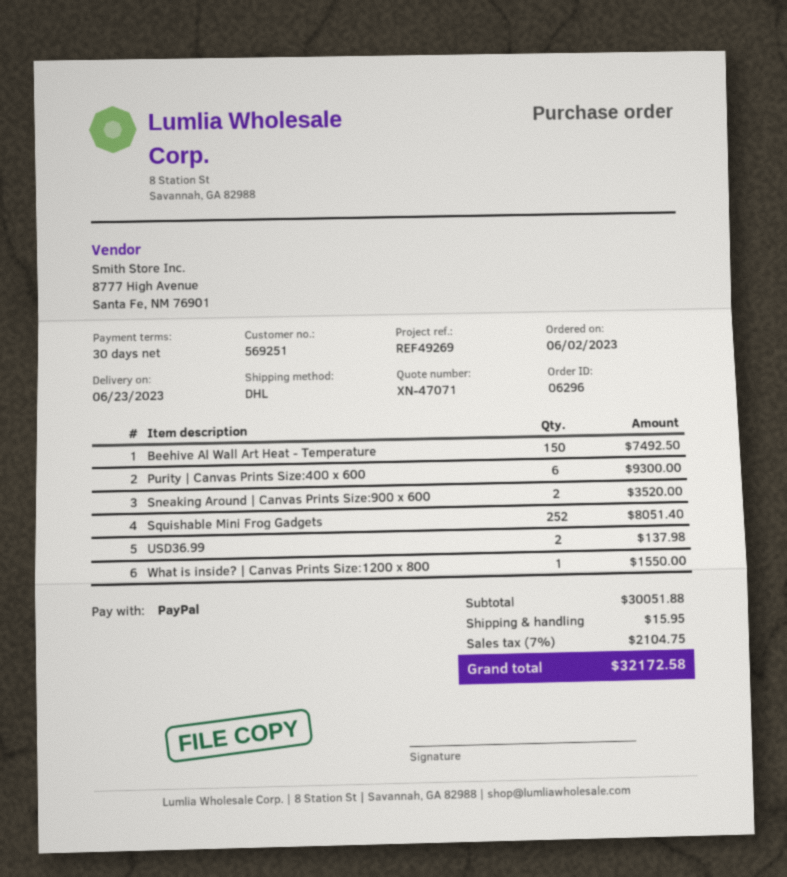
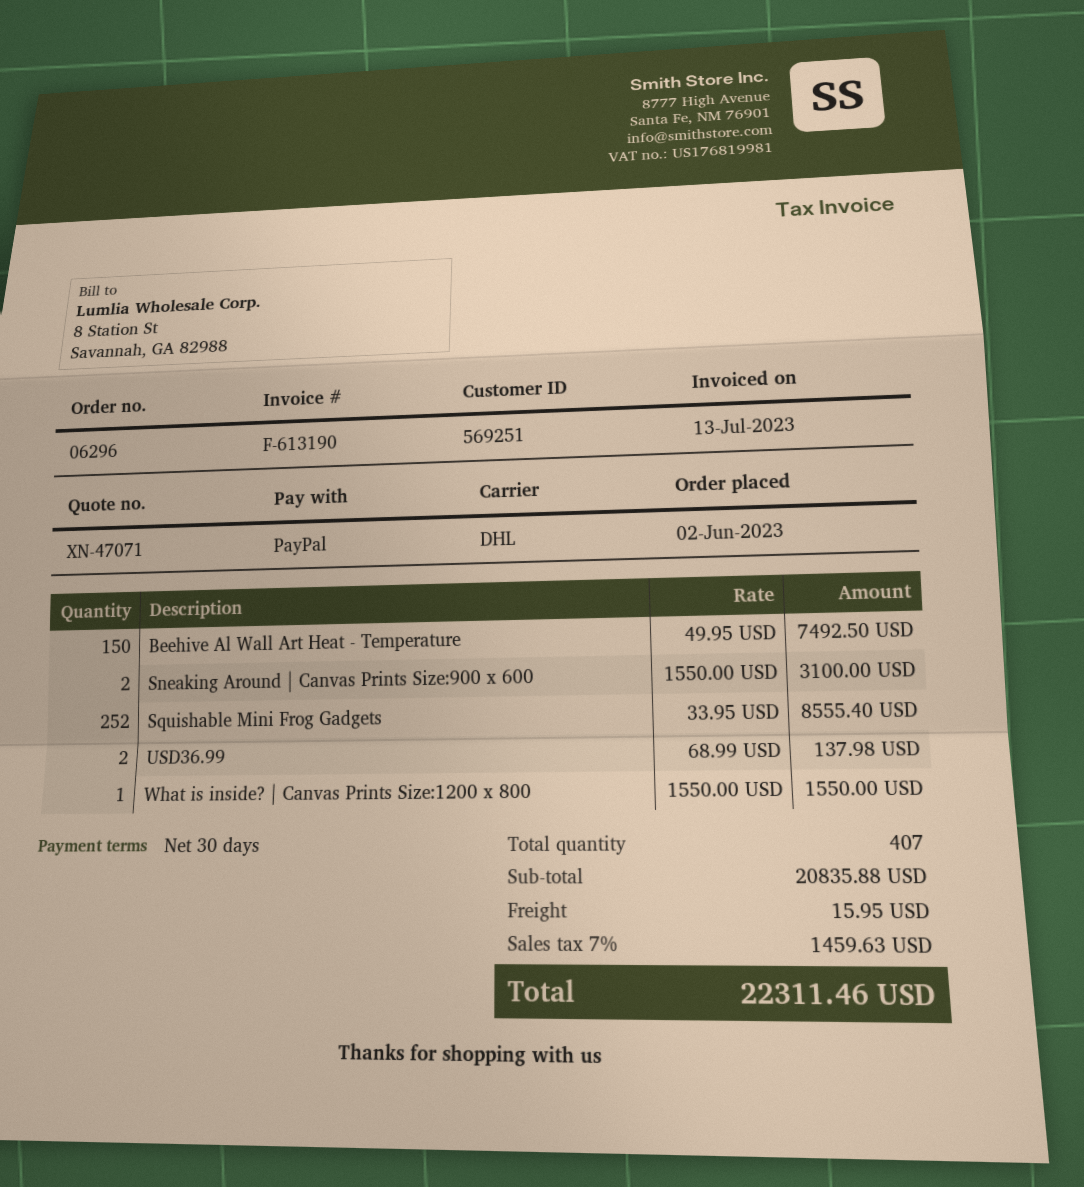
Purity | Canvas Prints Size:400 x 600: 6 for 9300.00 -> none
Sneaking Around | Canvas Prints Size:900 x 600: 2 for 3520.00 -> 2 for 3100.00
Squishable Mini Frog Gadgets: 252 for 8051.40 -> 252 for 8555.40
subtotal: 30051.88 -> 20835.88
tax: 7% = 2104.75 -> 7% = 1459.63
total: 32172.58 -> 22311.46

